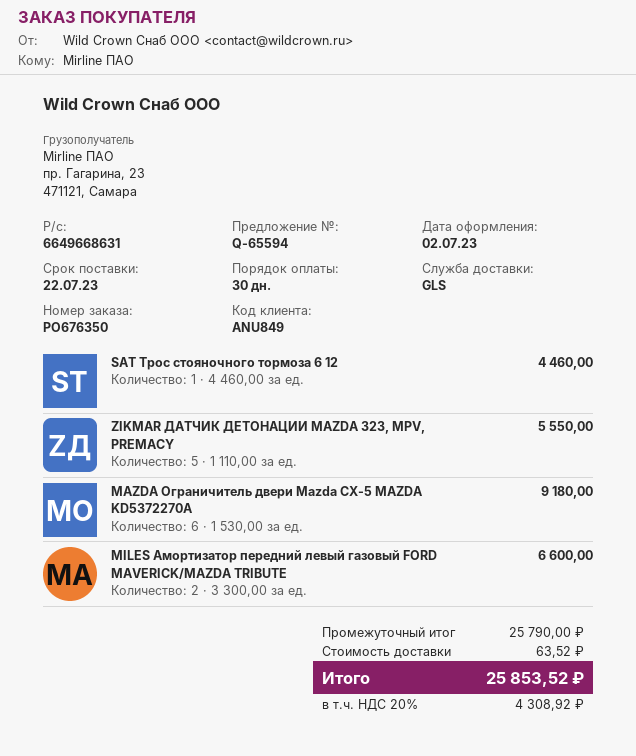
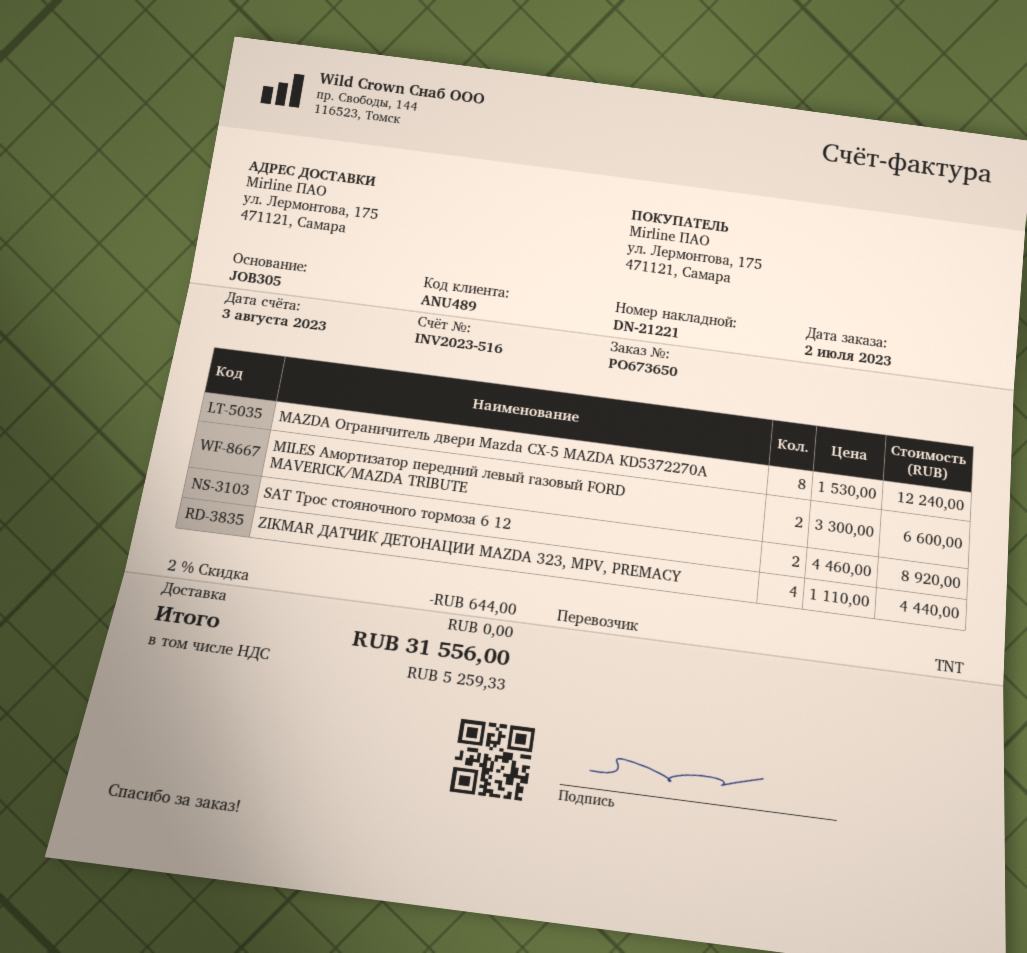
order number: PO676350 -> PO673650
customer number: ANU849 -> ANU489
shipping method: GLS -> TNT
ship to: пр. Гагарина, 23, 471121, Самара -> ул. Лермонтова, 175, 471121, Самара
SAT Трос стояночного тормоза 6 12: 1 x 4460.00 = 4460.00 -> 2 x 4460.00 = 8920.00
ZIKMAR ДАТЧИК ДЕТОНАЦИИ MAZDA 323, MPV, PREMACY: 5 x 1110.00 = 5550.00 -> 4 x 1110.00 = 4440.00
MAZDA Ограничитель двери Mazda CX-5 MAZDA KD5372270A: 6 x 1530.00 = 9180.00 -> 8 x 1530.00 = 12240.00
discount: none -> 2% = 644.00
shipping: 63.52 -> 0.00
tax: 4308.92 -> 5259.33
total: 25853.52 -> 31556.00

